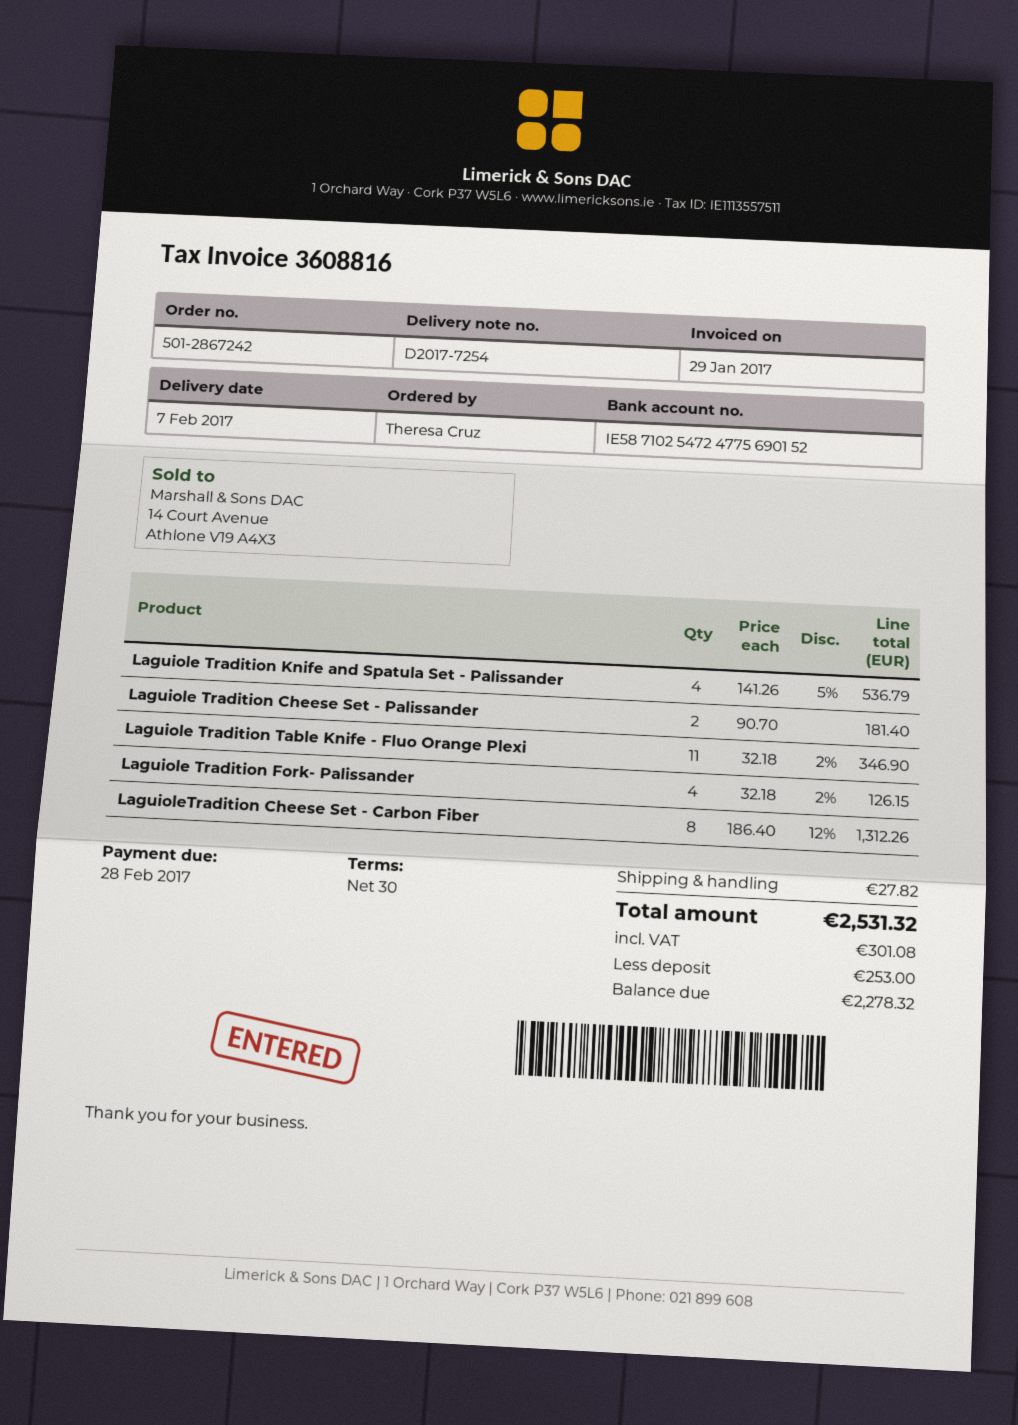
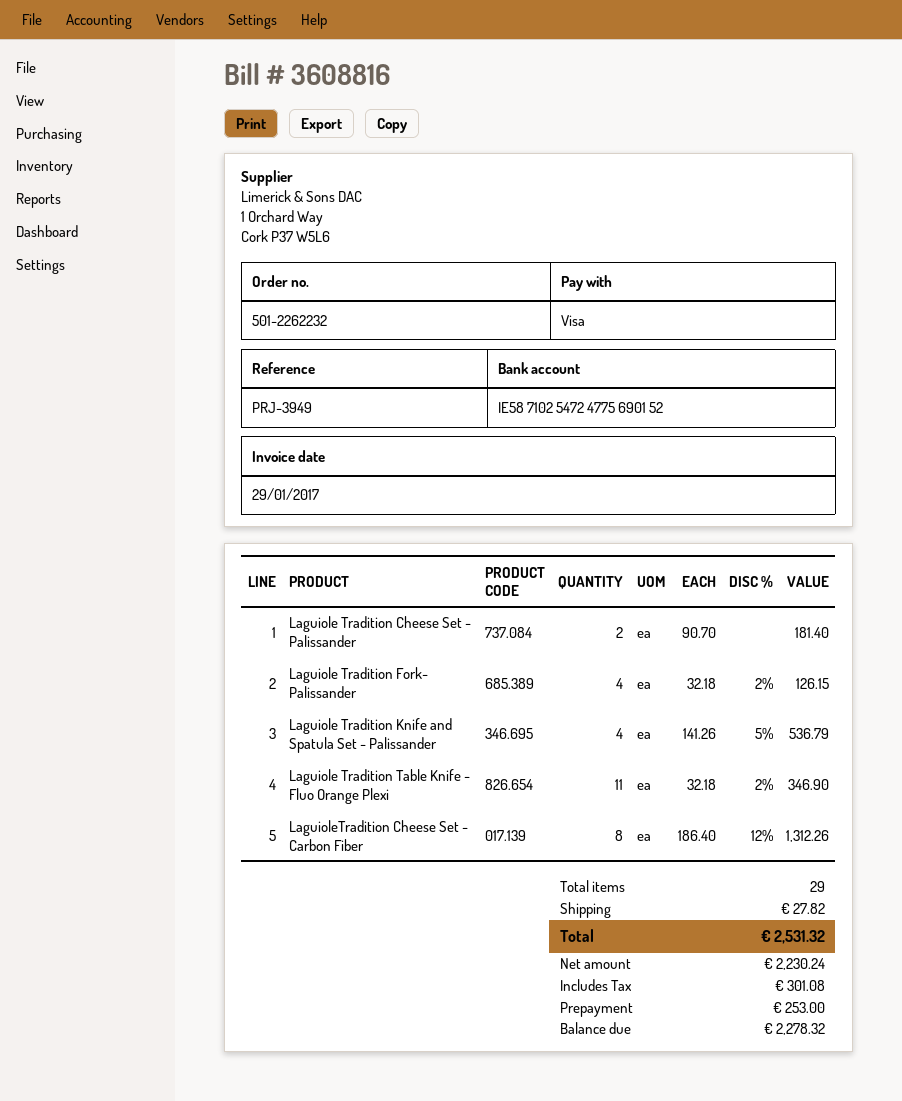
order number: 501-2867242 -> 501-2262232

